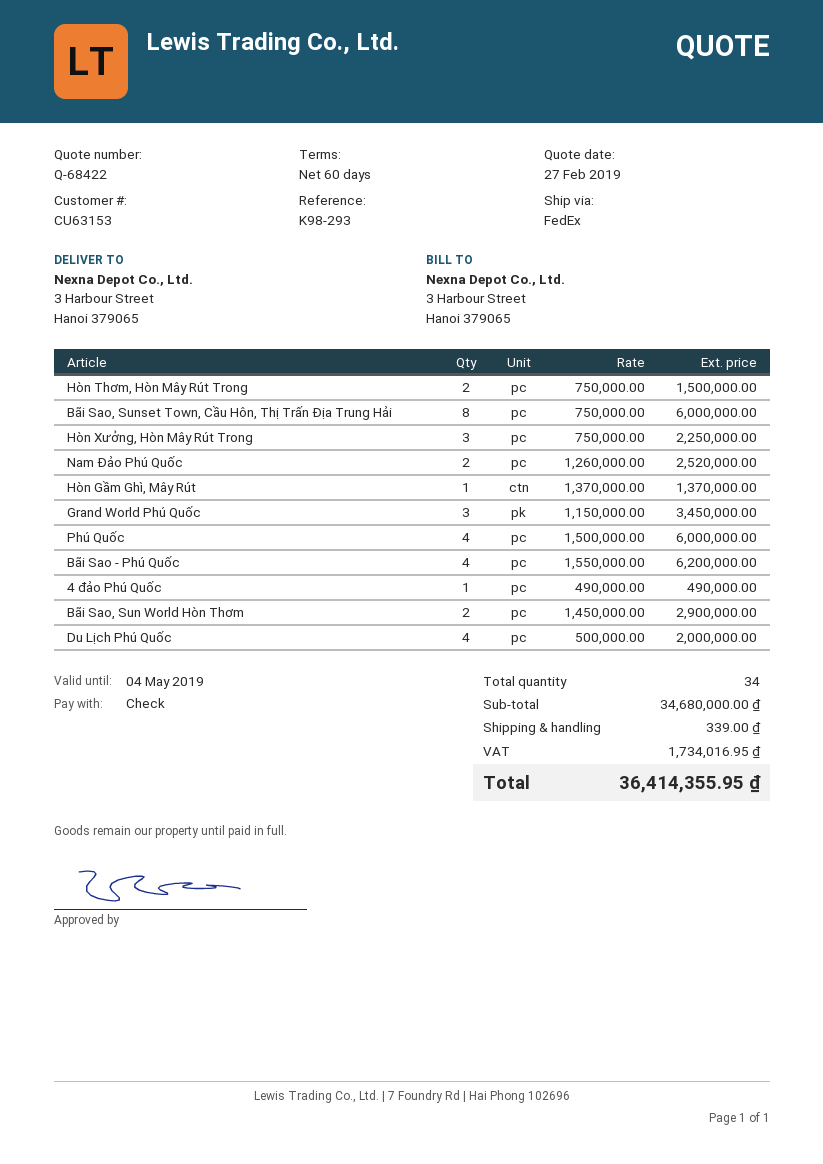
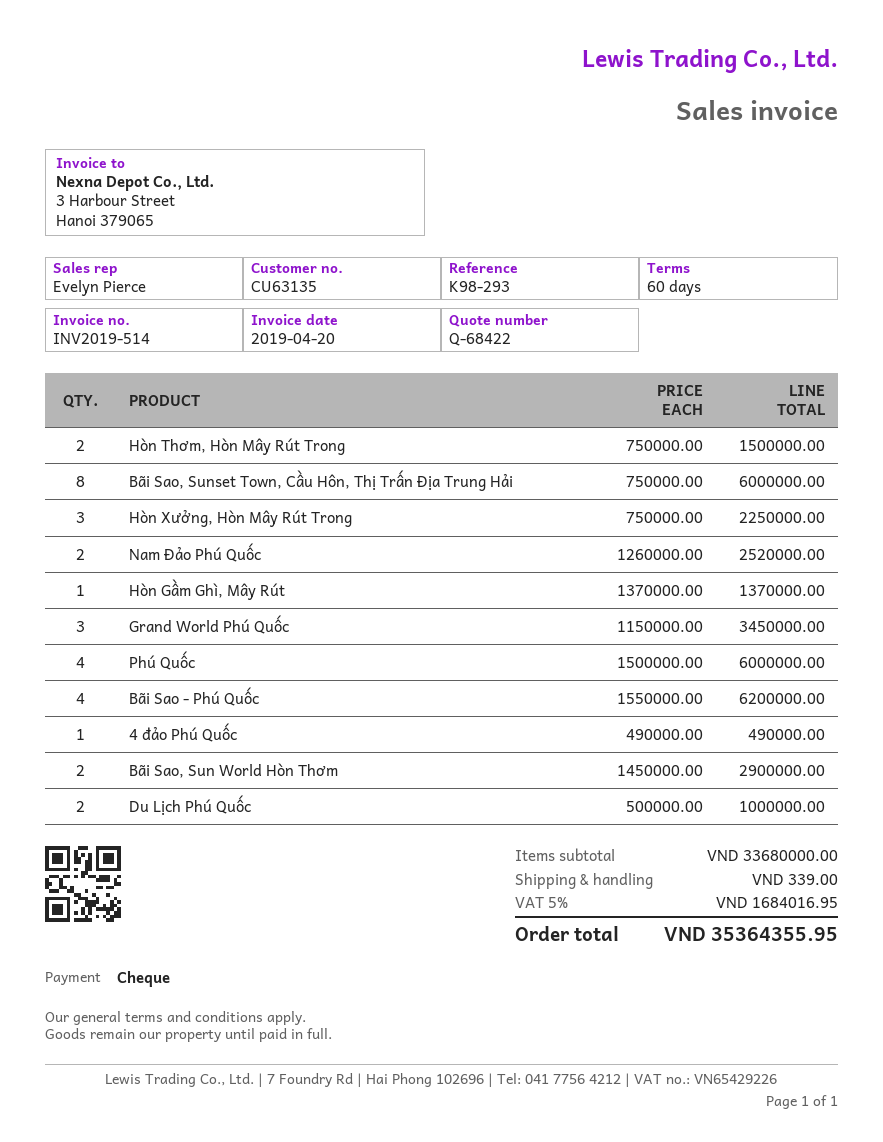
customer number: CU63153 -> CU63135
Du Lịch Phú Quốc: 4 x 500000.00 = 2000000.00 -> 2 x 500000.00 = 1000000.00
subtotal: 34680000.00 -> 33680000.00
tax: 1734016.95 -> 1684016.95
total: 36414355.95 -> 35364355.95

